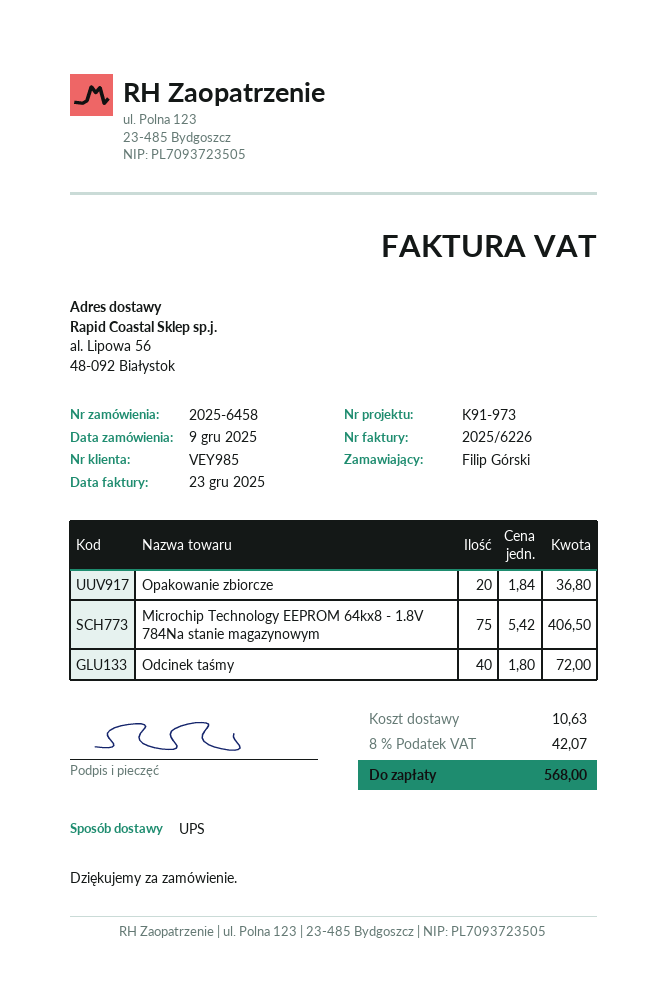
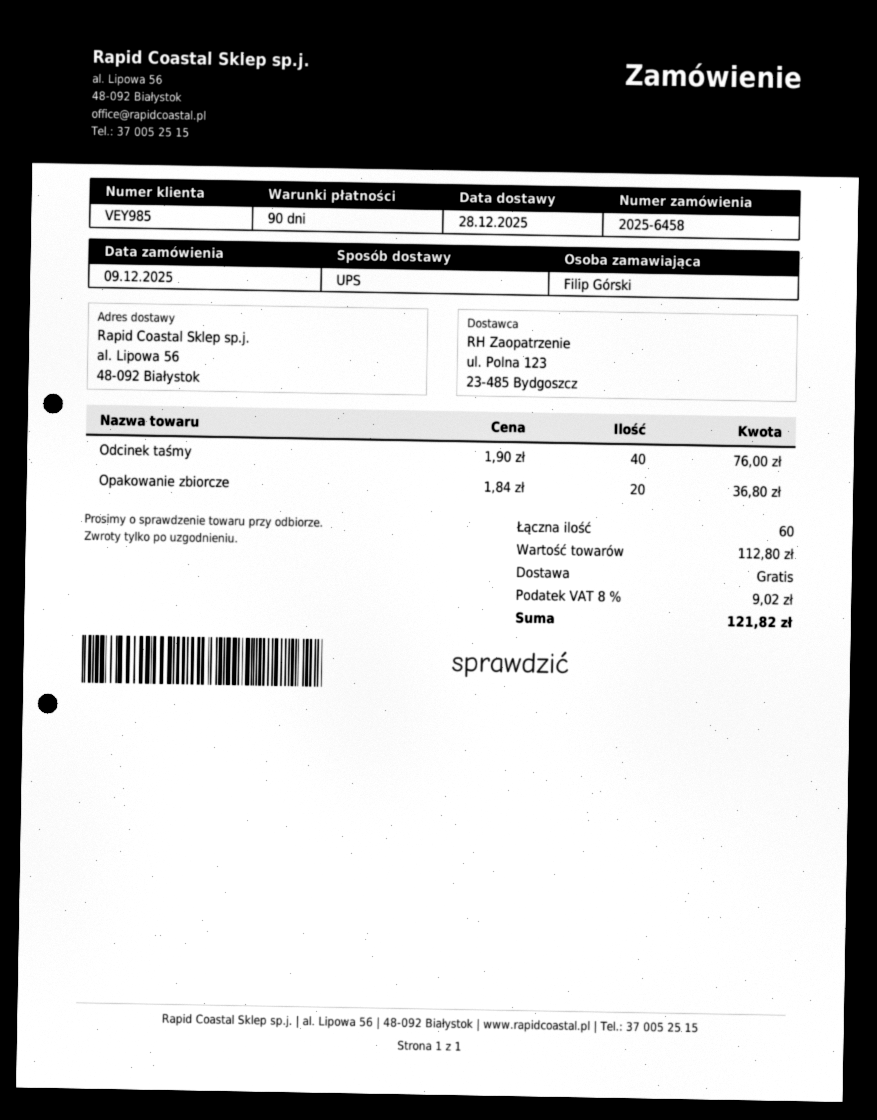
Microchip Technology EEPROM 64kx8 - 1.8V 784Na stanie magazynowym: 75 x 5.42 = 406.50 -> none
Odcinek taśmy: 40 x 1.80 = 72.00 -> 40 x 1.90 = 76.00
shipping: 10.63 -> 0.00
tax: 8% = 42.07 -> 8% = 9.02
total: 568.00 -> 121.82

